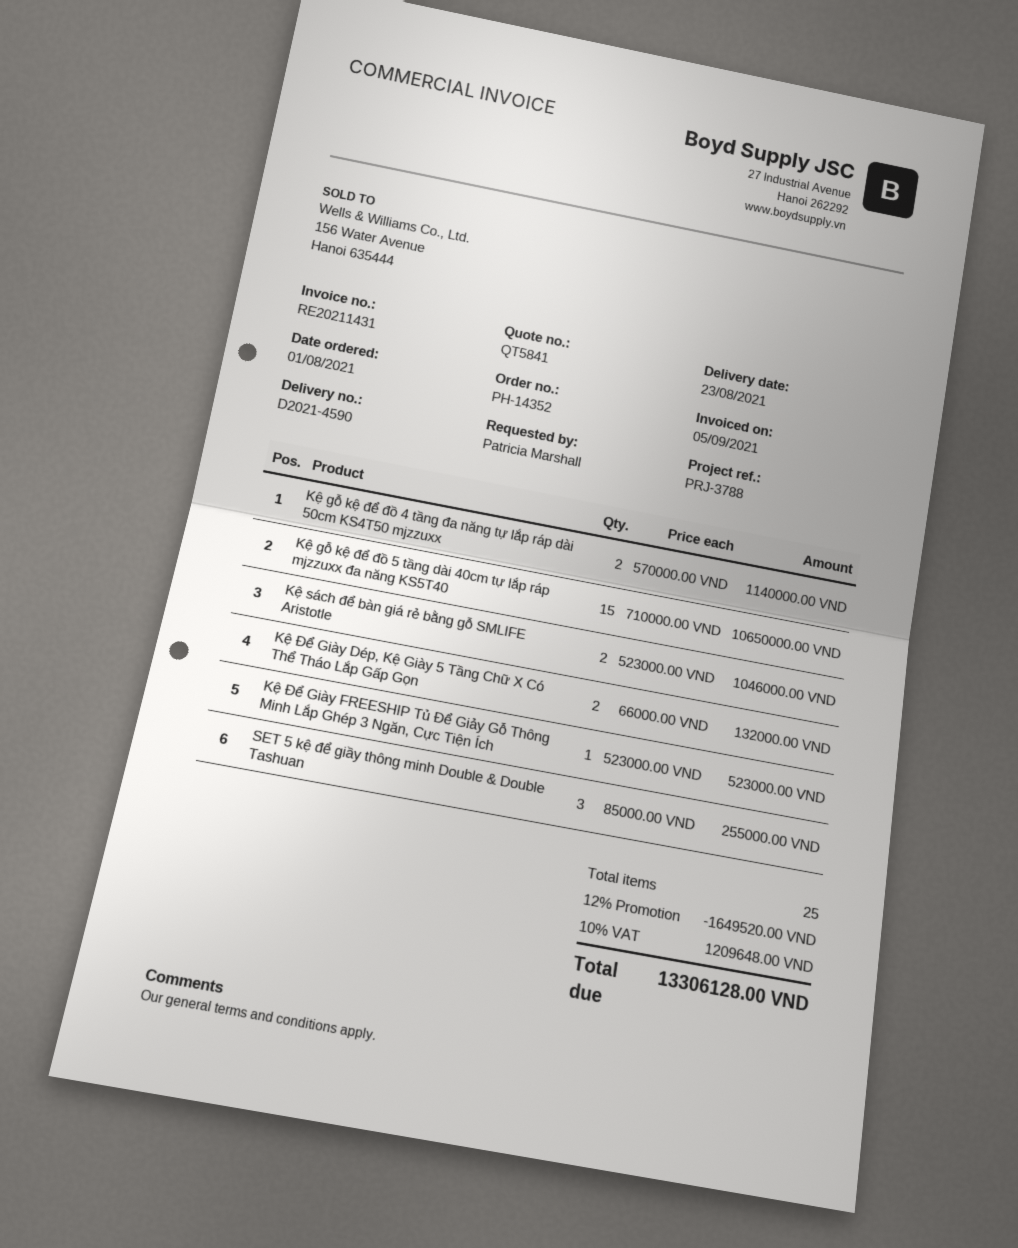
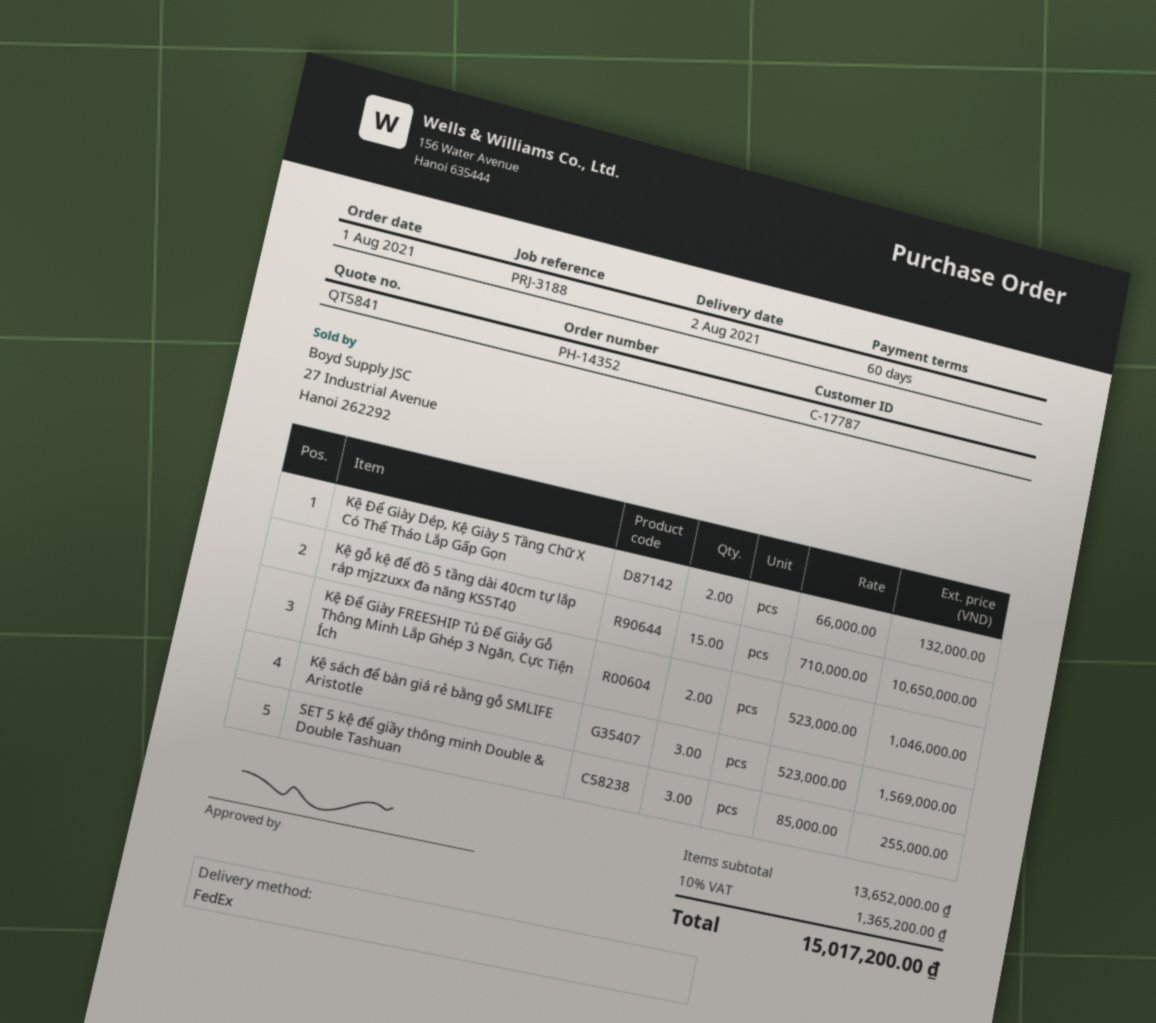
delivery date: 2021-08-23 -> 2021-08-02
reference: PRJ-3788 -> PRJ-3188
Kệ gỗ kệ để đồ 4 tầng đa năng tự lắp ráp dài 50cm KS4T50 mjzzuxx: 2 x 570000.00 = 1140000.00 -> none
Kệ sách để bàn giá rẻ bằng gỗ SMLIFE Aristotle: 2 x 523000.00 = 1046000.00 -> 3 x 523000.00 = 1569000.00
Kệ Để Giày FREESHIP Tủ Để Giảy Gỗ Thông Minh Lắp Ghép 3 Ngăn, Cực Tiện Ích: 1 x 523000.00 = 523000.00 -> 2 x 523000.00 = 1046000.00
discount: 12% = 1649520.00 -> none
tax: 10% = 1209648.00 -> 10% = 1365200.00
total: 13306128.00 -> 15017200.00

